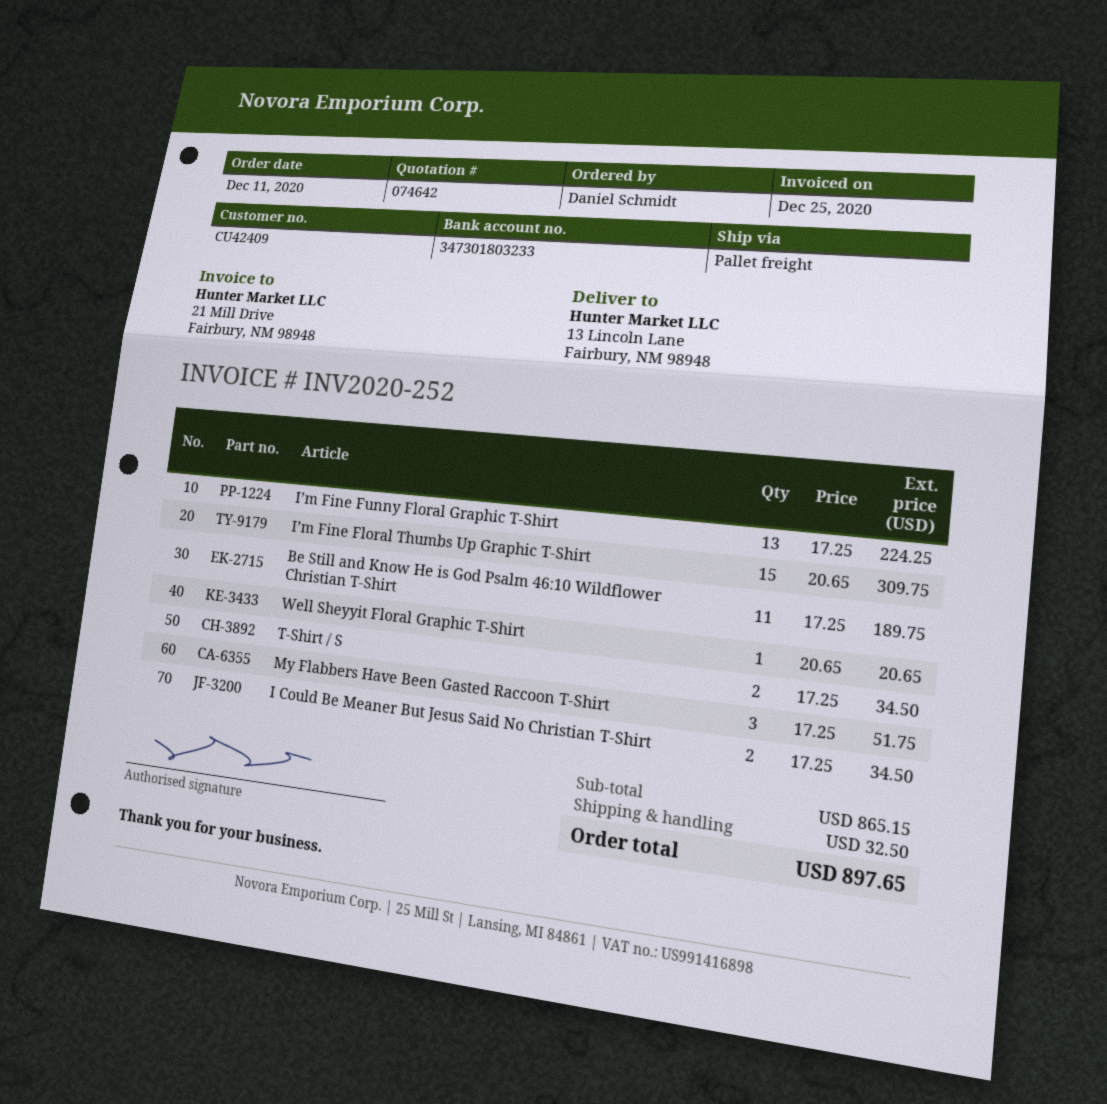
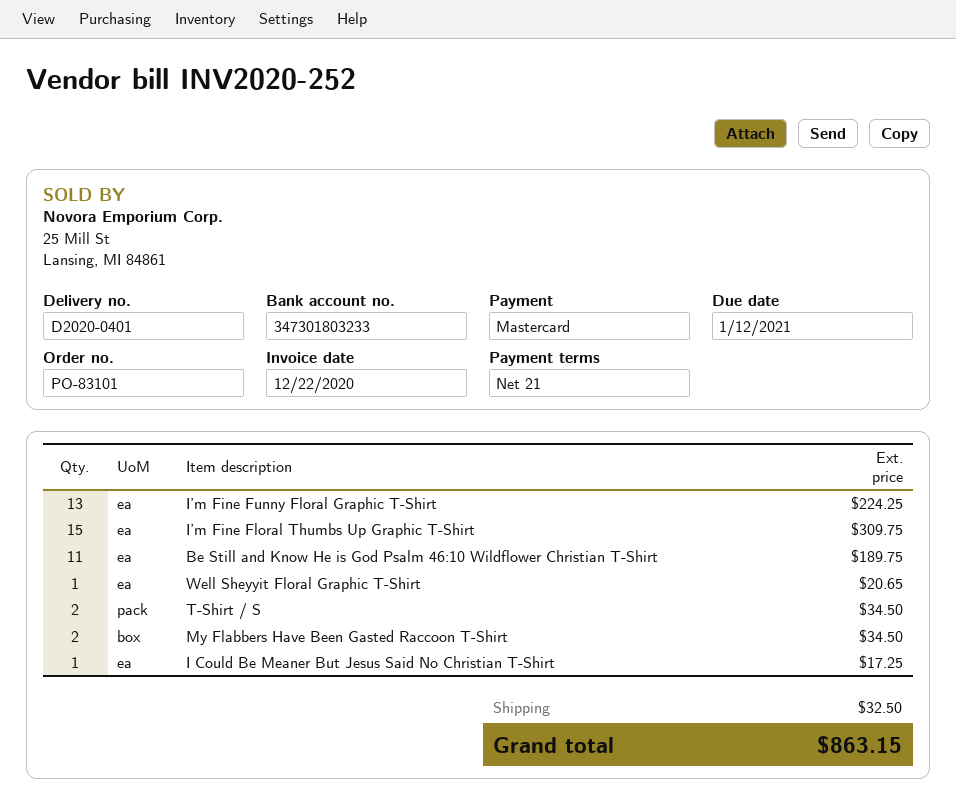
invoice date: 2020-12-25 -> 2020-12-22
My Flabbers Have Been Gasted Raccoon T-Shirt: 3 for 51.75 -> 2 for 34.50
I Could Be Meaner But Jesus Said No Christian T-Shirt: 2 for 34.50 -> 1 for 17.25
total: 897.65 -> 863.15

